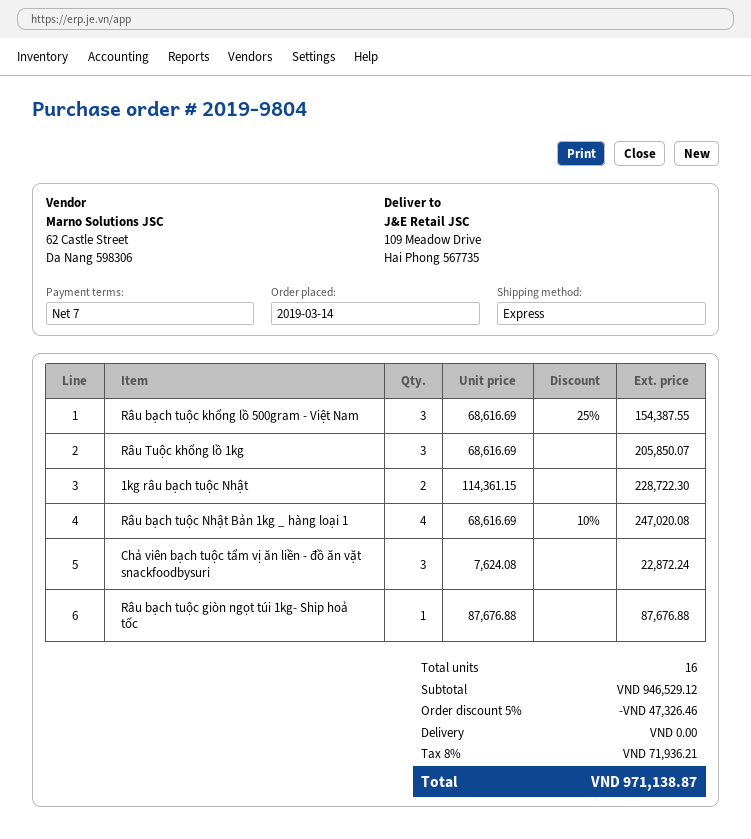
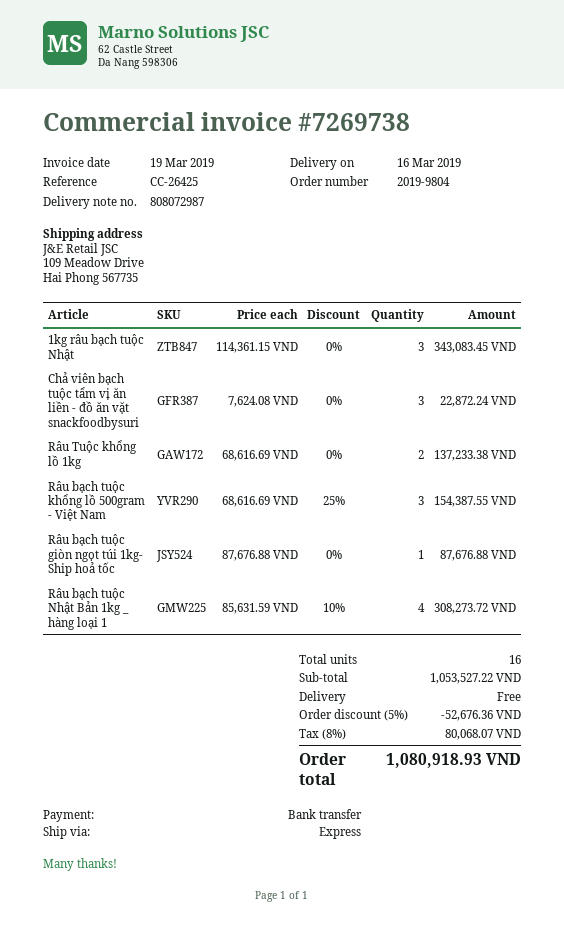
Râu Tuộc khổng lồ 1kg: 3 x 68616.69 = 205850.07 -> 2 x 68616.69 = 137233.38
1kg râu bạch tuộc Nhật: 2 x 114361.15 = 228722.30 -> 3 x 114361.15 = 343083.45
Râu bạch tuộc Nhật Bản 1kg _ hàng loại 1: 4 x 68616.69 - 10% = 247020.08 -> 4 x 85631.59 - 10% = 308273.72
subtotal: 946529.12 -> 1053527.22
discount: 5% = 47326.46 -> 5% = 52676.36
tax: 8% = 71936.21 -> 8% = 80068.07
total: 971138.87 -> 1080918.93

